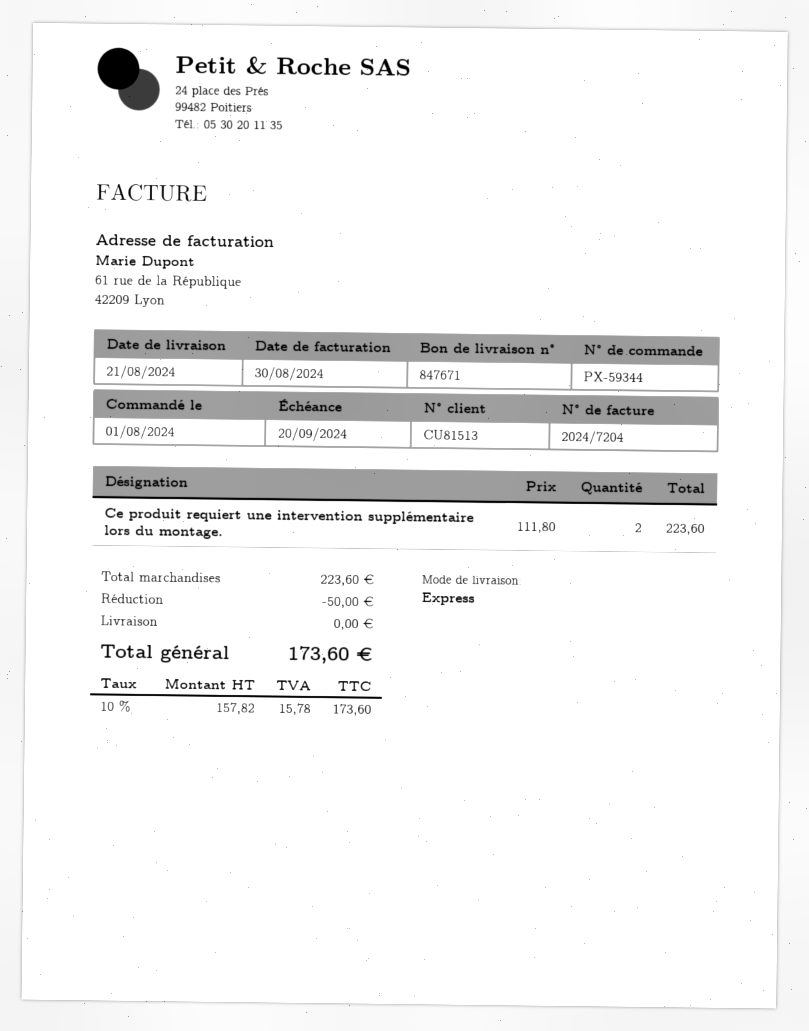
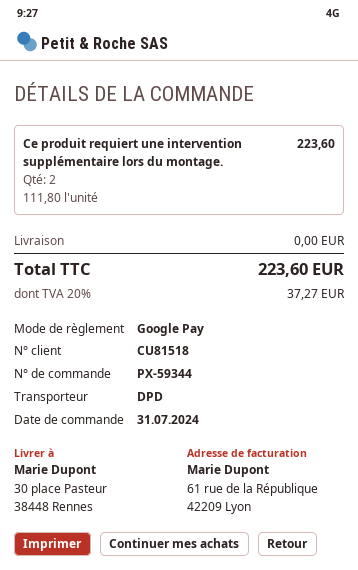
order date: 2024-08-01 -> 2024-07-31
customer number: CU81513 -> CU81518
shipping method: express -> DPD
discount: 50.00 -> none
tax: 10% = 15.78 -> 20% = 37.27
total: 173.60 -> 223.60

